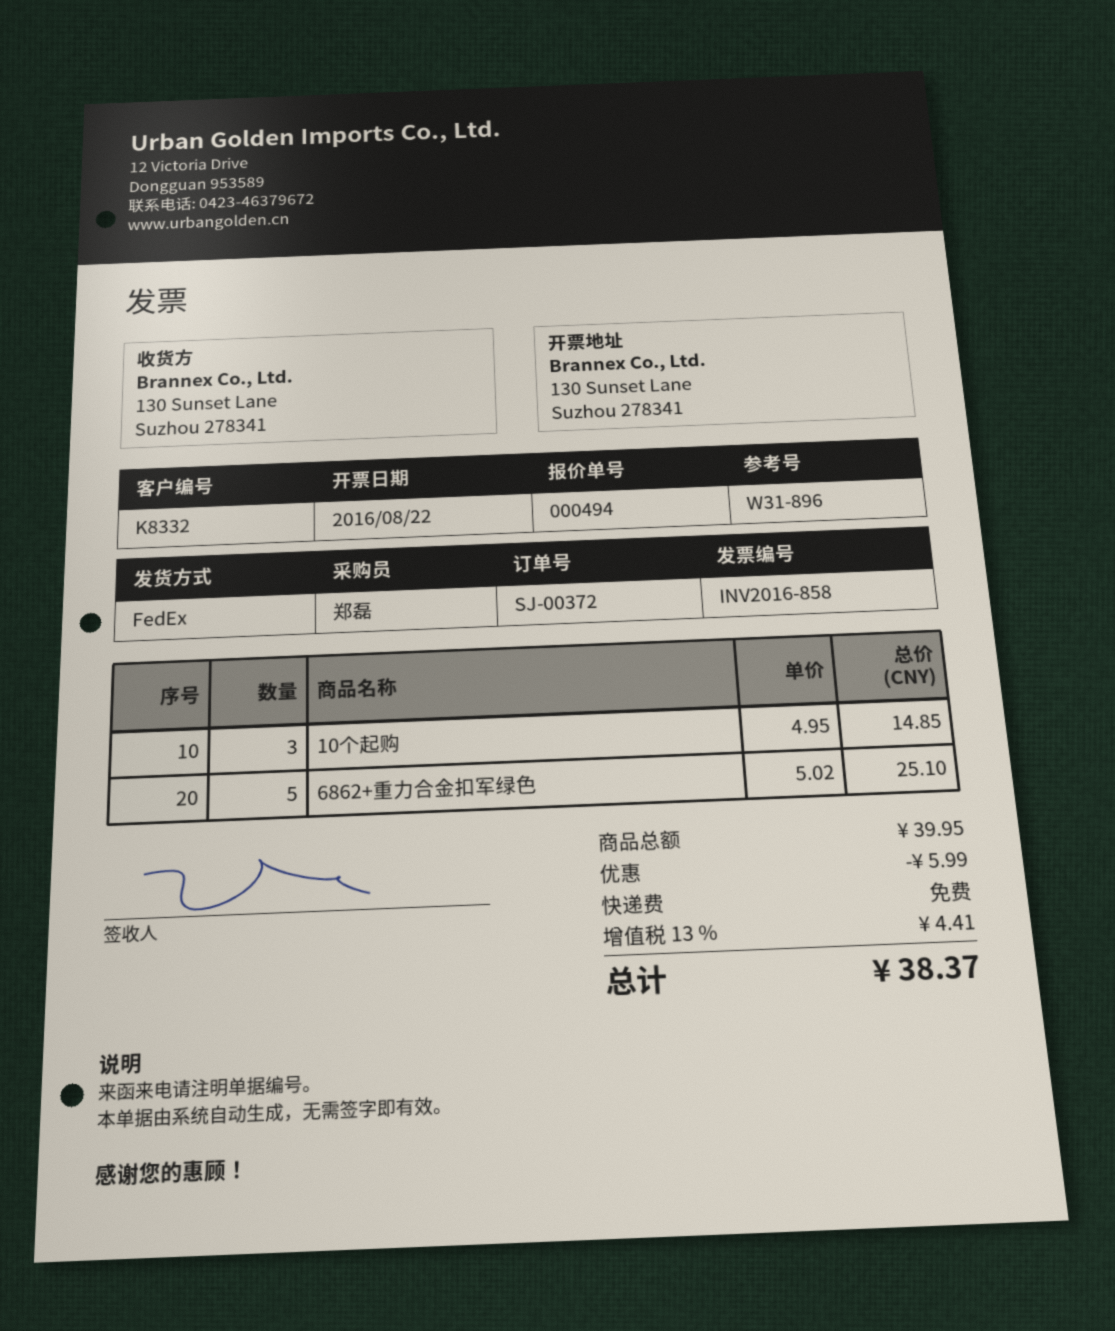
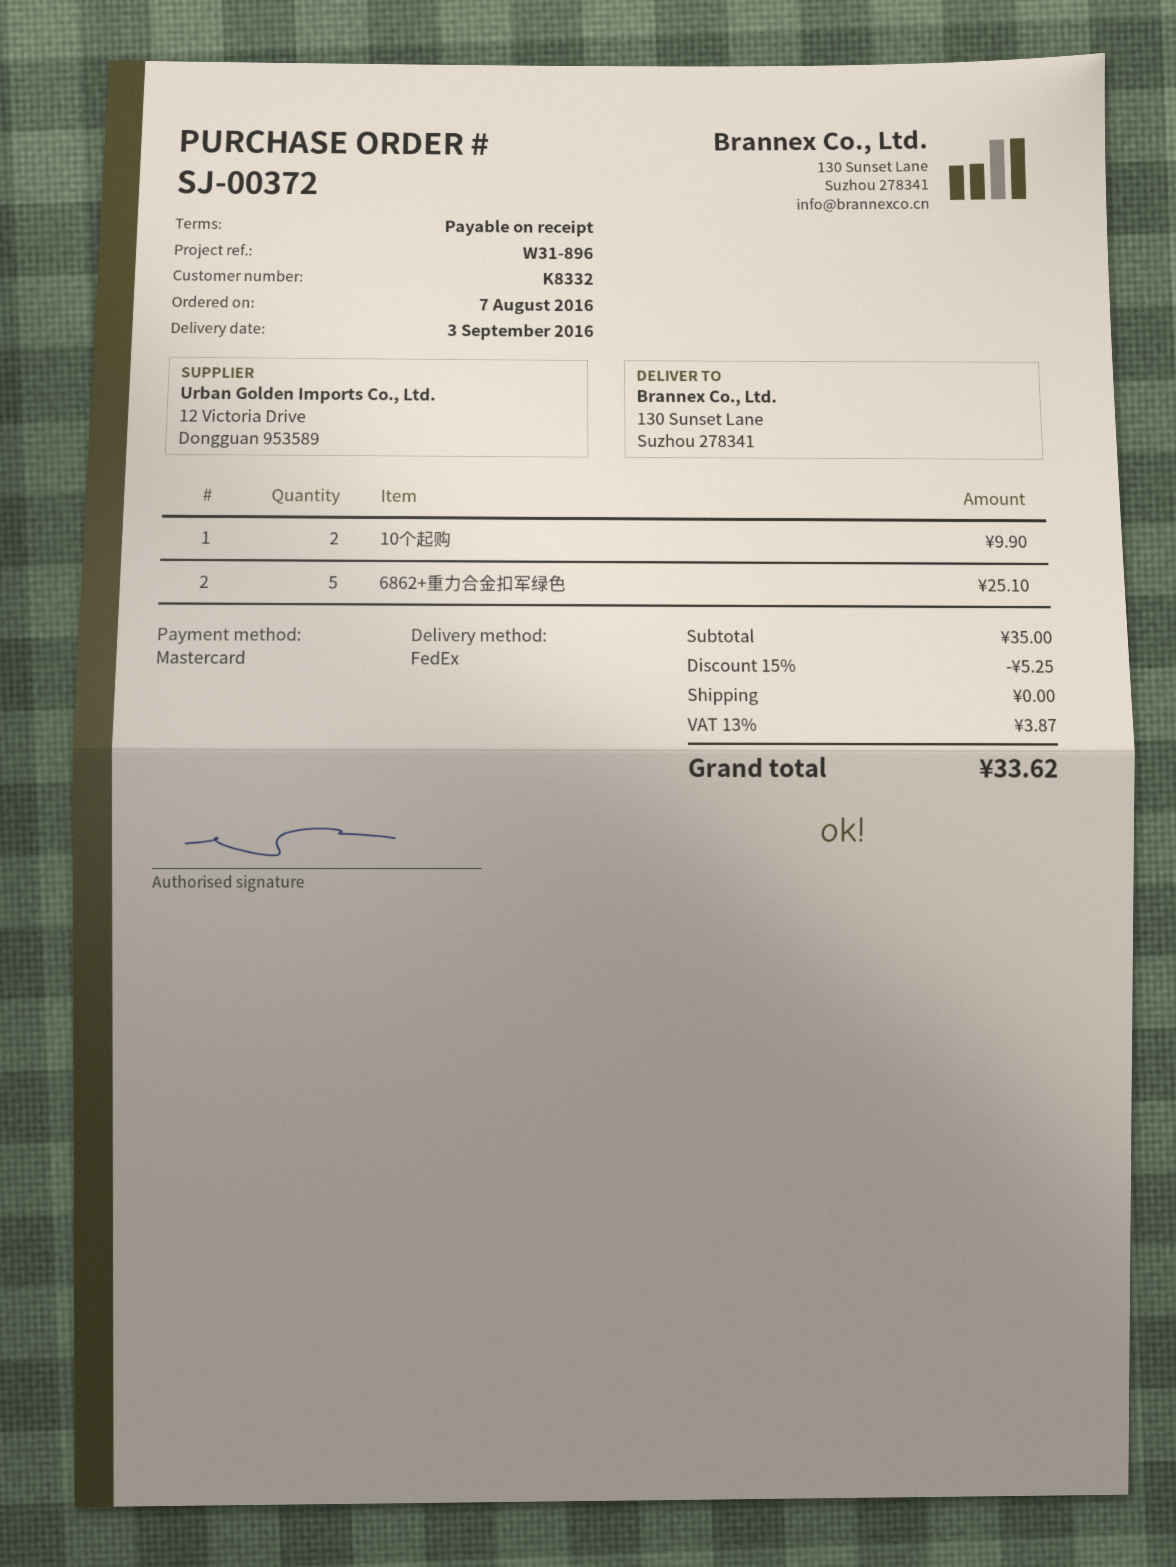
10个起购: 3 for 14.85 -> 2 for 9.90
subtotal: 39.95 -> 35.00
discount: 5.99 -> 5.25
tax: 13% = 4.41 -> 13% = 3.87
total: 38.37 -> 33.62

